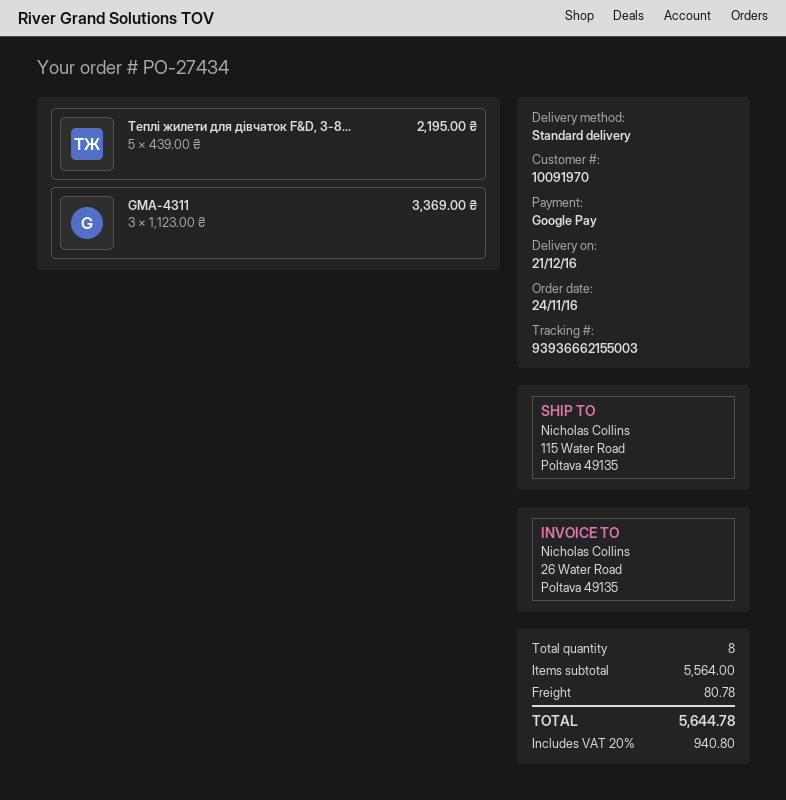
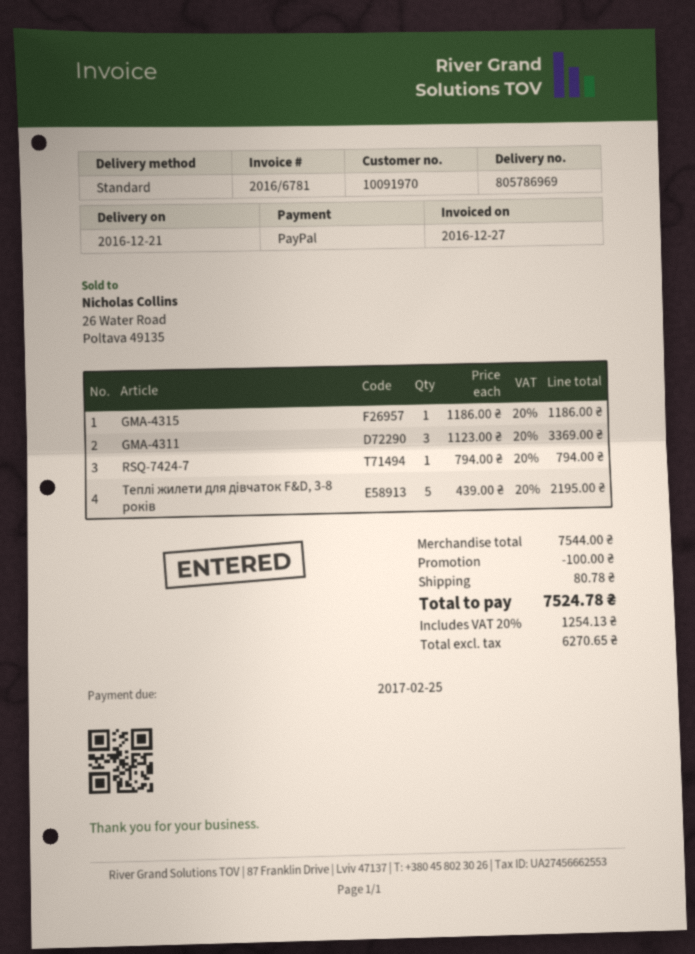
payment method: Google Pay -> PayPal
GMA-4315: none -> 1 x 1186.00 = 1186.00
RSQ-7424-7: none -> 1 x 794.00 = 794.00
subtotal: 5564.00 -> 7544.00
discount: none -> 100.00
tax: 20% = 940.80 -> 20% = 1254.13
total: 5644.78 -> 7524.78

